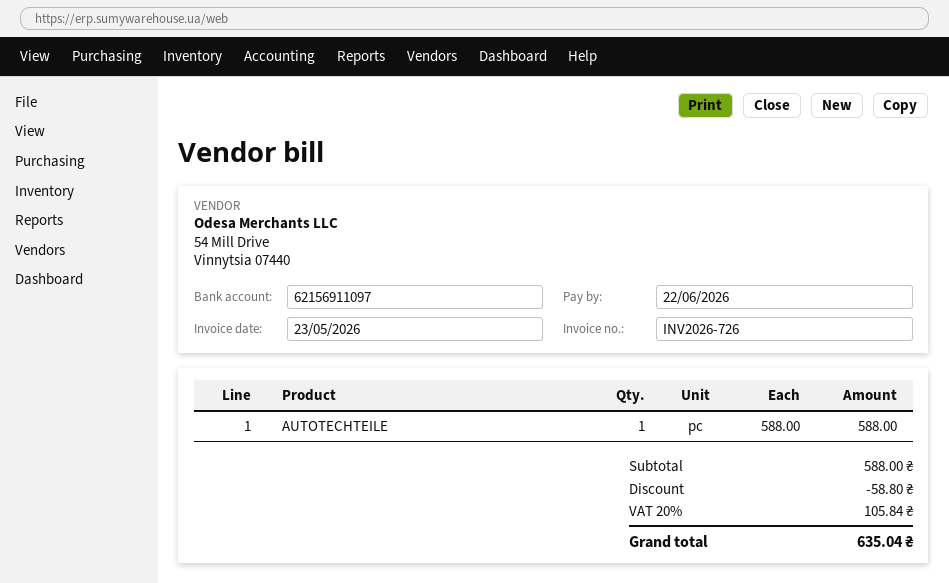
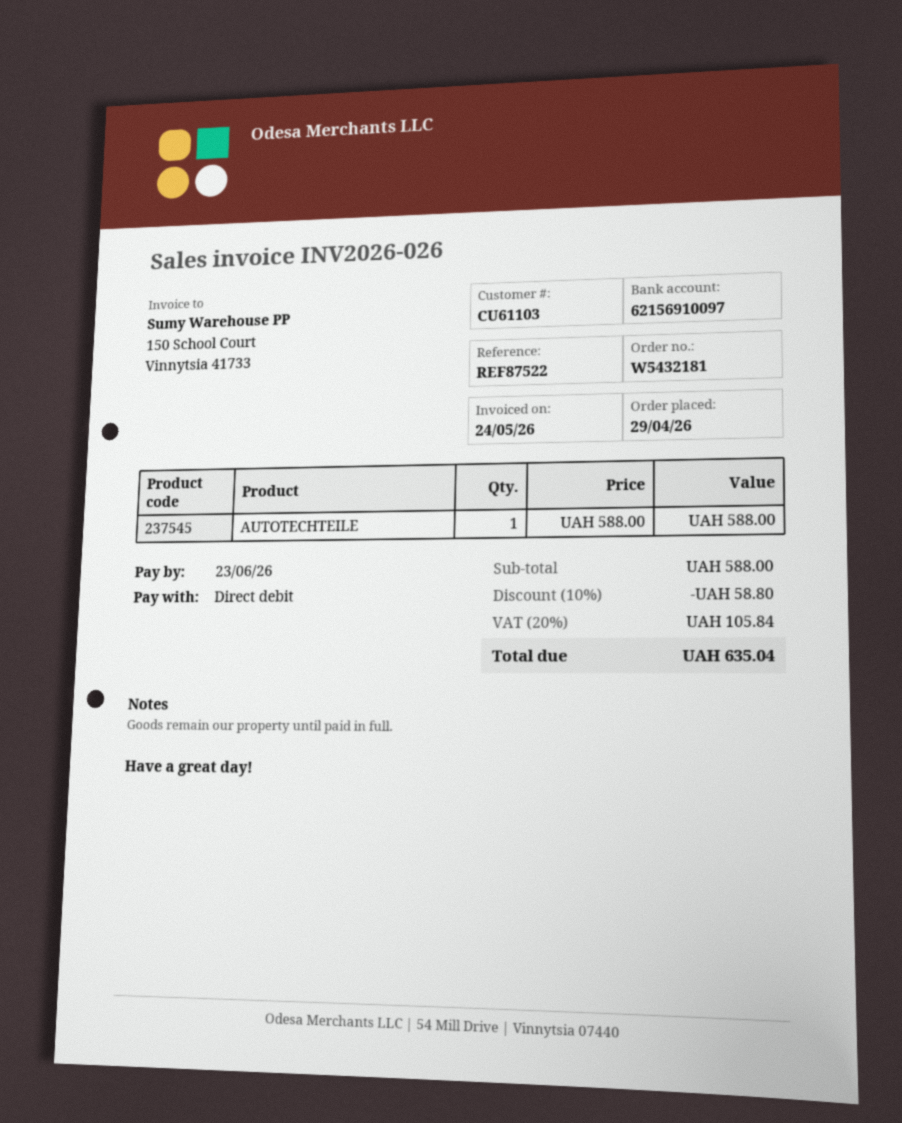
invoice number: INV2026-726 -> INV2026-026
invoice date: 2026-05-23 -> 2026-05-24
due date: 2026-06-22 -> 2026-06-23
bank account: 62156911097 -> 62156910097

